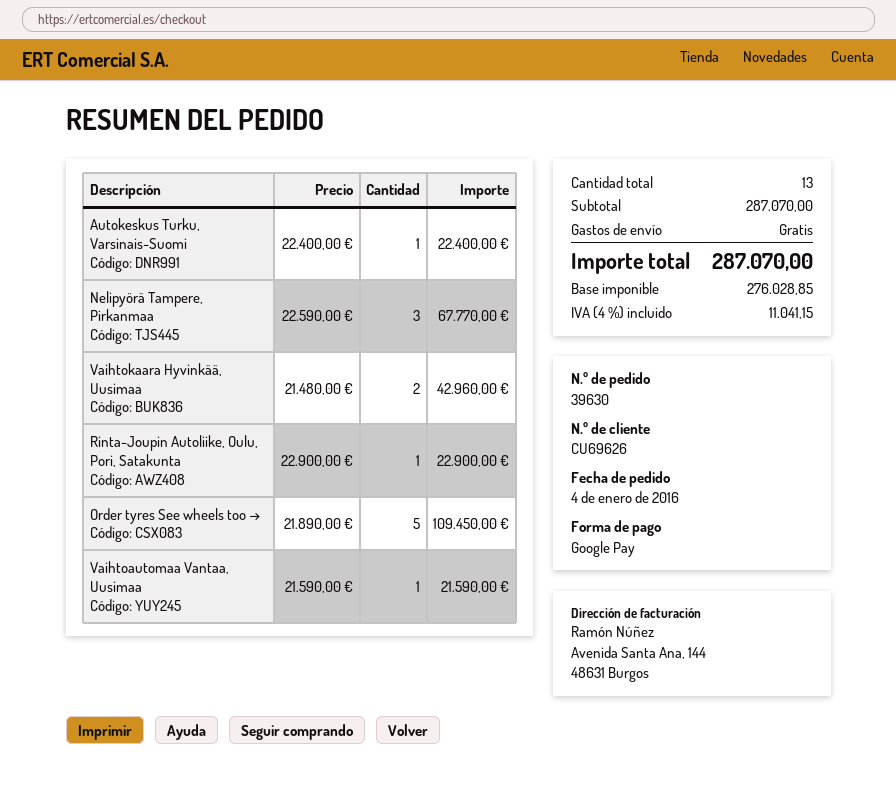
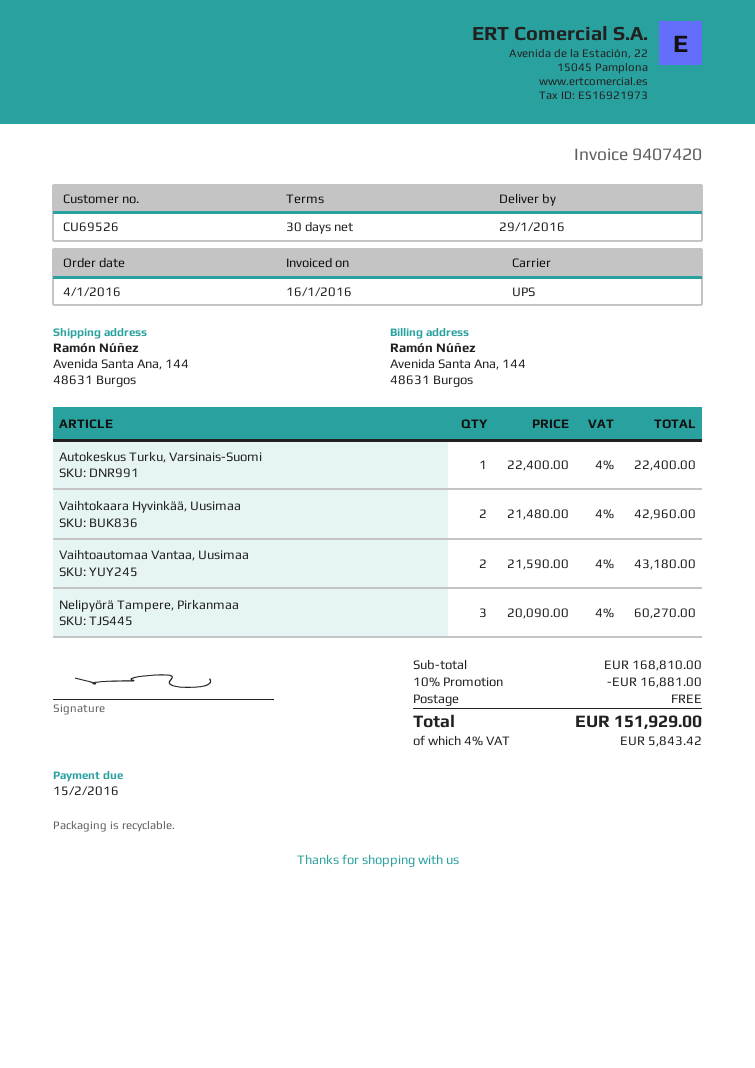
customer number: CU69626 -> CU69526
Nelipyörä Tampere, Pirkanmaa: 3 x 22590.00 = 67770.00 -> 3 x 20090.00 = 60270.00
Rinta-Joupin Autoliike, Oulu, Pori, Satakunta: 1 x 22900.00 = 22900.00 -> none
Order tyres See wheels too →: 5 x 21890.00 = 109450.00 -> none
Vaihtoautomaa Vantaa, Uusimaa: 1 x 21590.00 = 21590.00 -> 2 x 21590.00 = 43180.00
subtotal: 287070.00 -> 168810.00
discount: none -> 10% = 16881.00
tax: 4% = 11041.15 -> 4% = 5843.42
total: 287070.00 -> 151929.00

